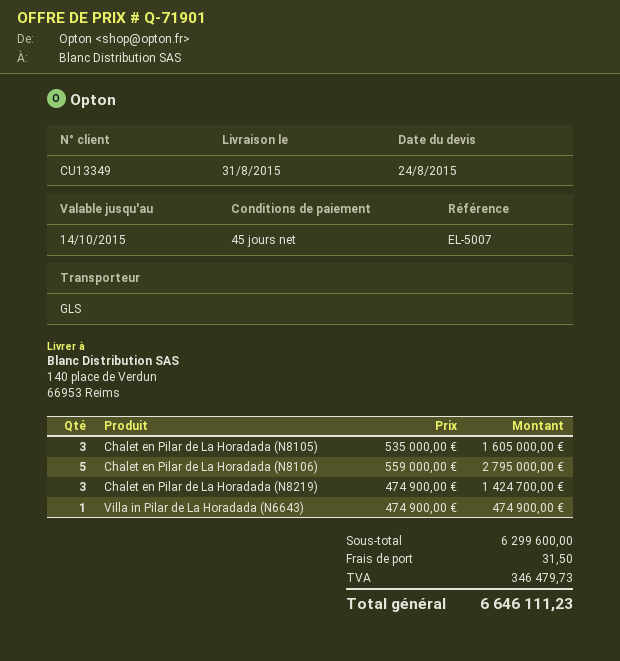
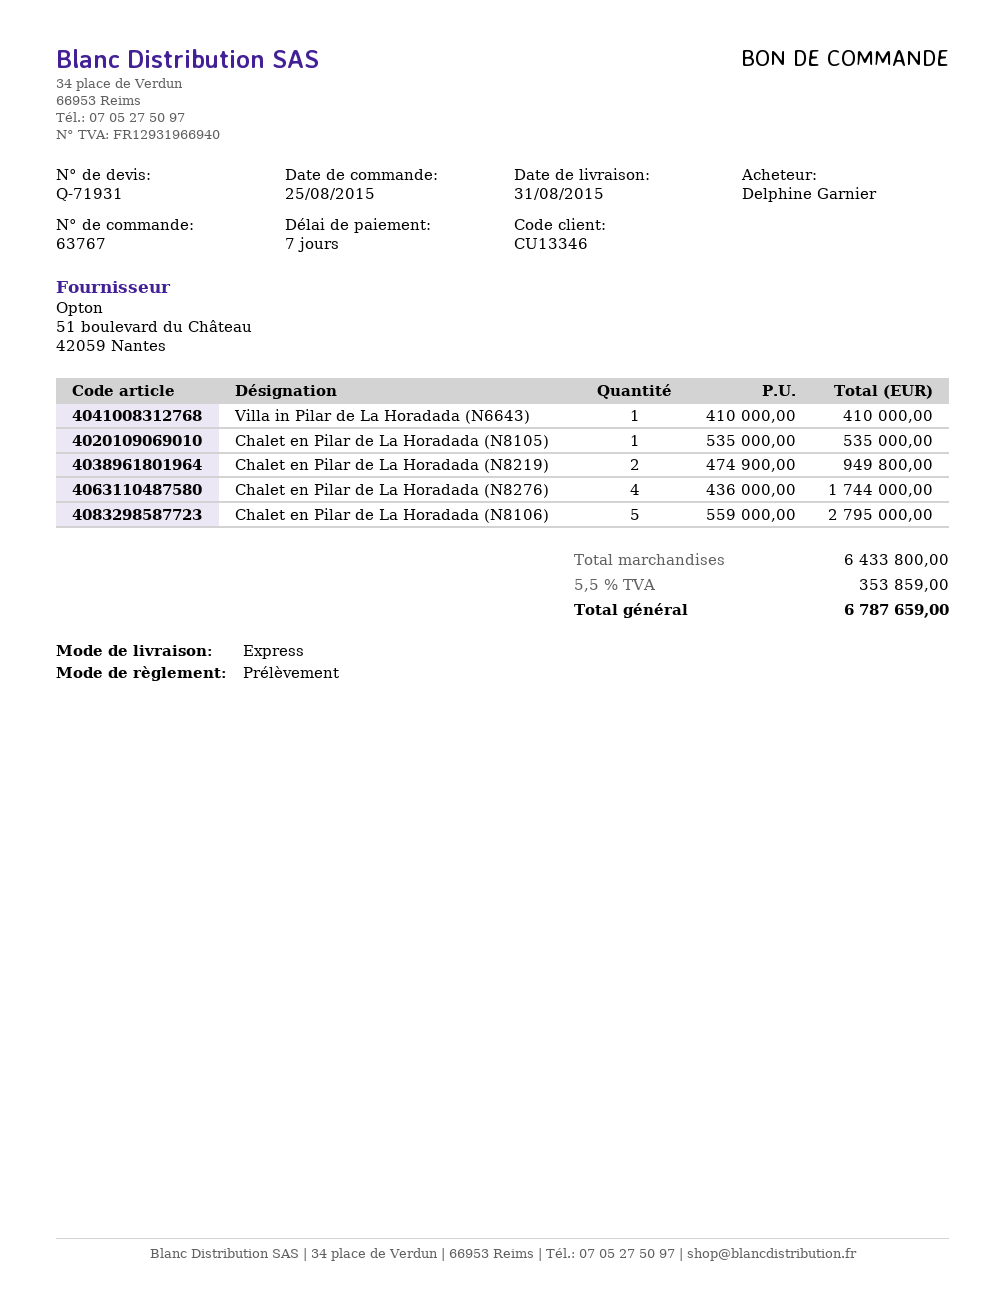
quote number: Q-71901 -> Q-71931
payment terms: 45 days -> 7 days
customer number: CU13349 -> CU13346
shipping method: GLS -> express
Chalet en Pilar de La Horadada (N8105): 3 x 535000.00 = 1605000.00 -> 1 x 535000.00 = 535000.00
Chalet en Pilar de La Horadada (N8219): 3 x 474900.00 = 1424700.00 -> 2 x 474900.00 = 949800.00
Villa in Pilar de La Horadada (N6643): 1 x 474900.00 = 474900.00 -> 1 x 410000.00 = 410000.00
Chalet en Pilar de La Horadada (N8276): none -> 4 x 436000.00 = 1744000.00
subtotal: 6299600.00 -> 6433800.00
shipping: 31.50 -> none
tax: 346479.73 -> 353859.00
total: 6646111.23 -> 6787659.00

